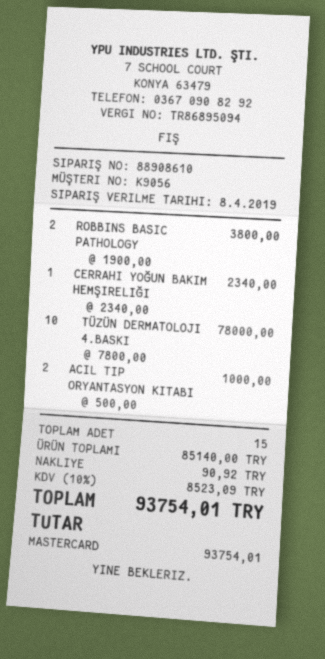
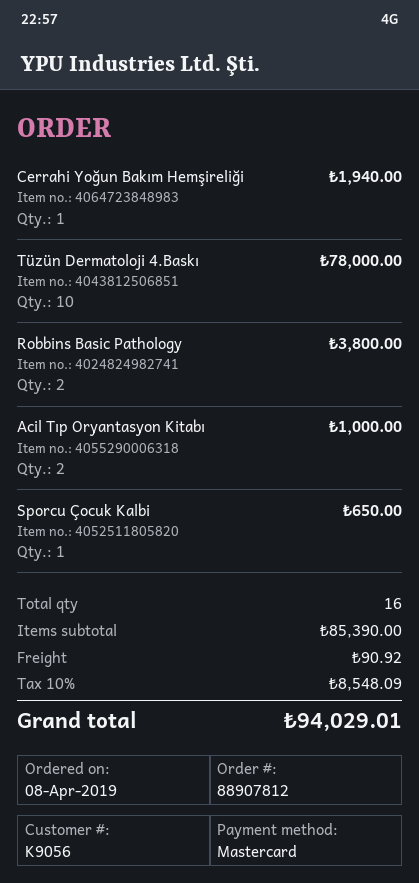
order number: 88908610 -> 88907812
CERRAHI YOĞUN BAKIM HEMŞIRELIĞI: 1 for 2340.00 -> 1 for 1940.00
Sporcu Çocuk Kalbi: none -> 1 for 650.00
total quantity: 15 -> 16
subtotal: 85140.00 -> 85390.00
tax: 10% = 8523.09 -> 10% = 8548.09
total: 93754.01 -> 94029.01

